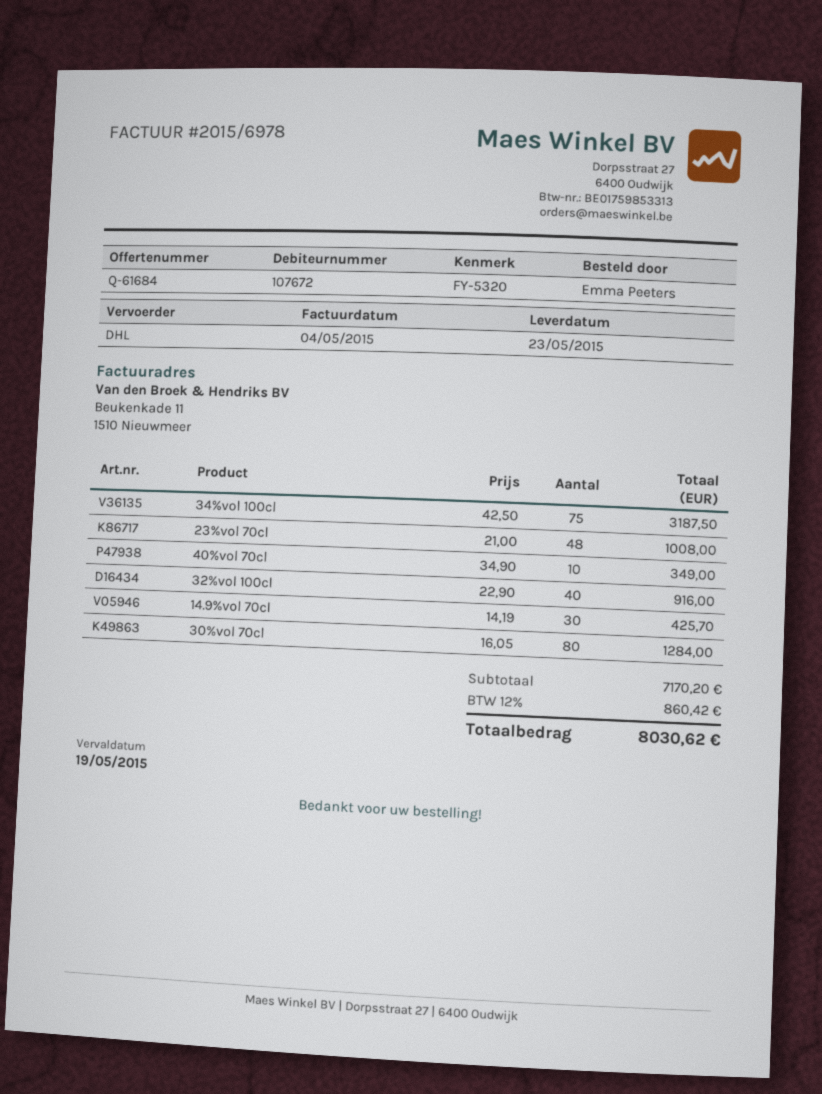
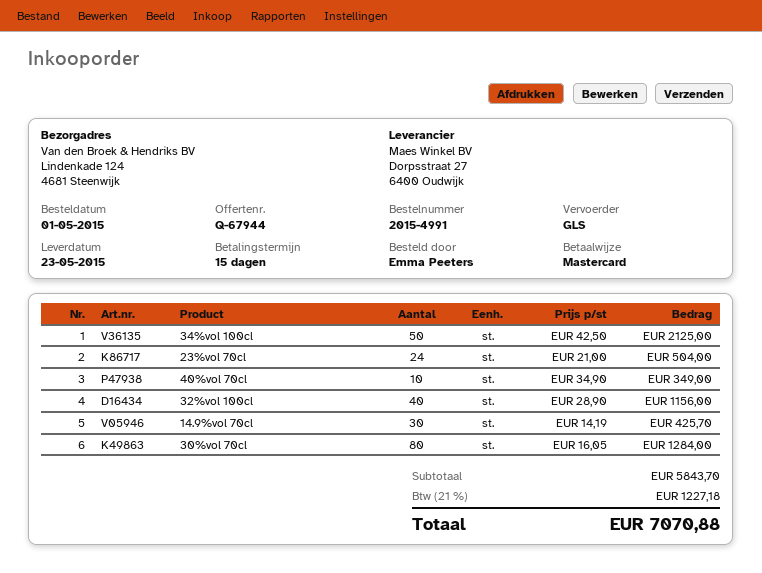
quote number: Q-61684 -> Q-67944
shipping method: DHL -> GLS
34%vol 100cl: 75 x 42.50 = 3187.50 -> 50 x 42.50 = 2125.00
23%vol 70cl: 48 x 21.00 = 1008.00 -> 24 x 21.00 = 504.00
32%vol 100cl: 40 x 22.90 = 916.00 -> 40 x 28.90 = 1156.00
subtotal: 7170.20 -> 5843.70
tax: 12% = 860.42 -> 21% = 1227.18
total: 8030.62 -> 7070.88

